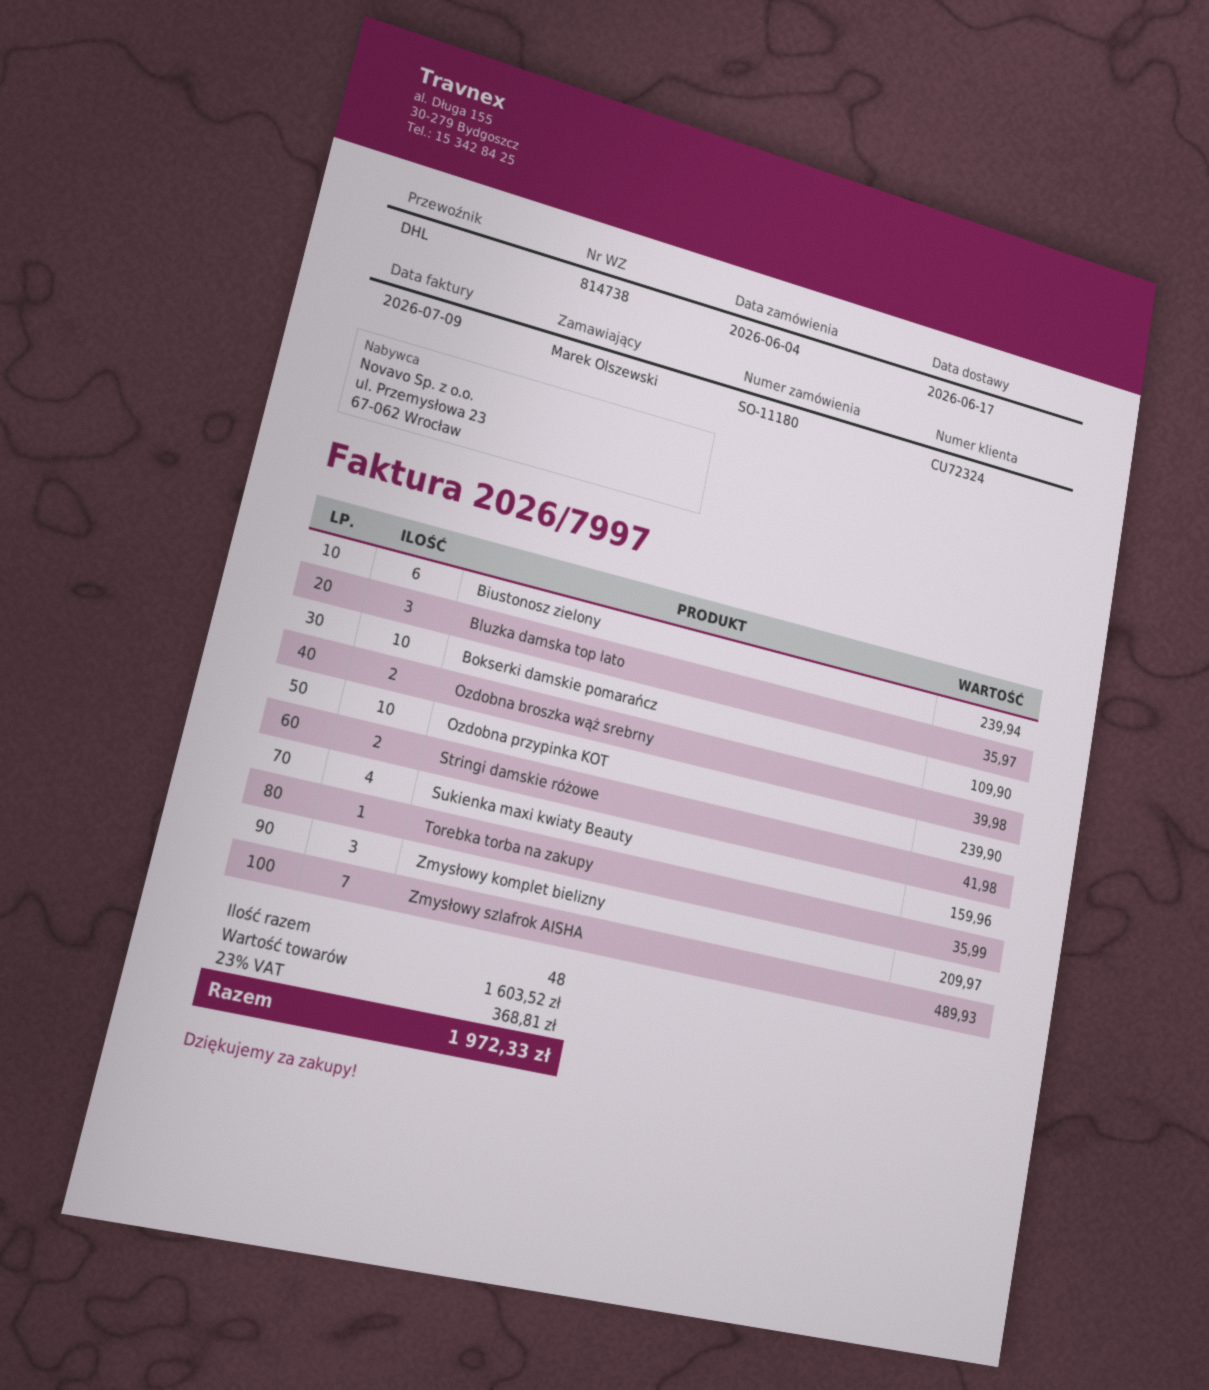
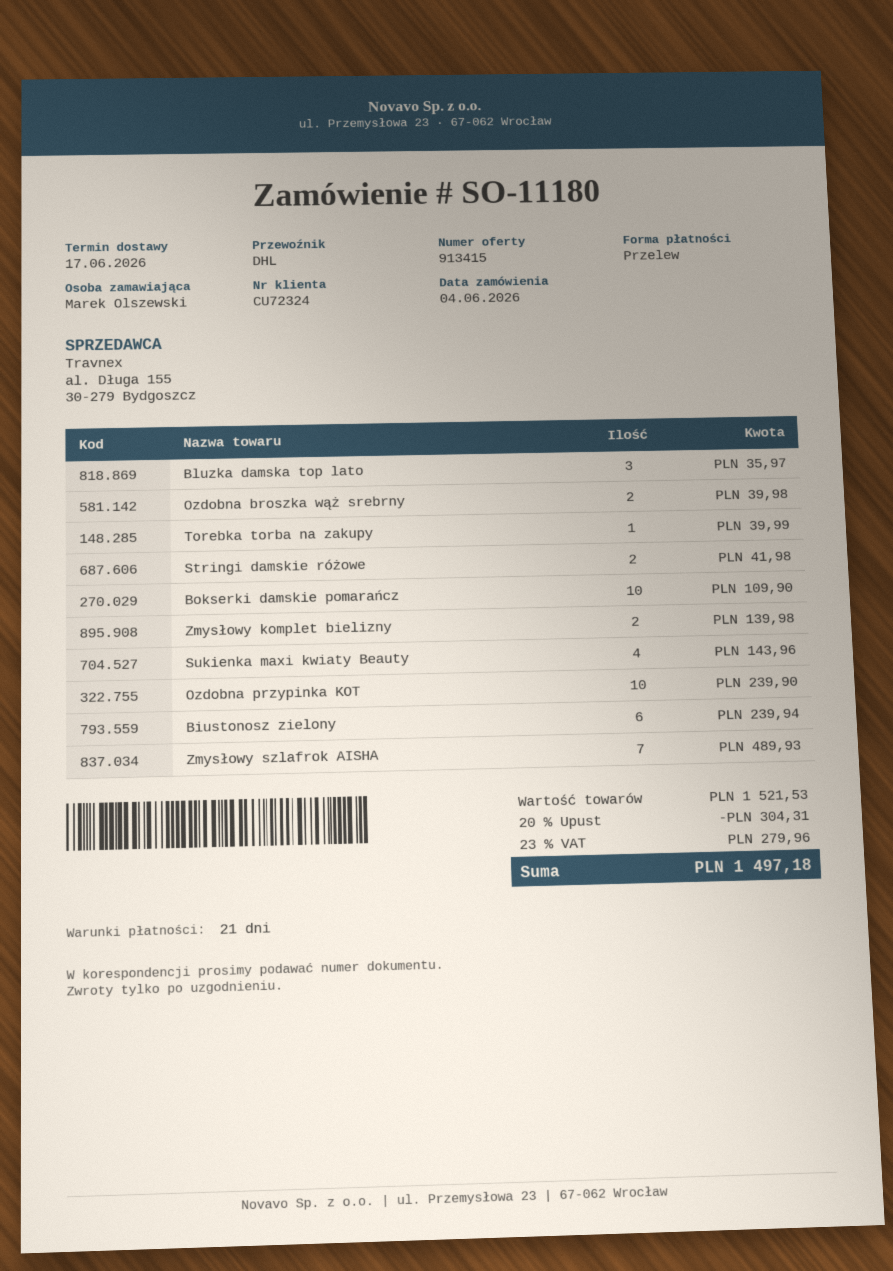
Sukienka maxi kwiaty Beauty: 4 for 159.96 -> 4 for 143.96
Torebka torba na zakupy: 1 for 35.99 -> 1 for 39.99
Zmysłowy komplet bielizny: 3 for 209.97 -> 2 for 139.98
subtotal: 1603.52 -> 1521.53
discount: none -> 20% = 304.31
tax: 23% = 368.81 -> 23% = 279.96
total: 1972.33 -> 1497.18

